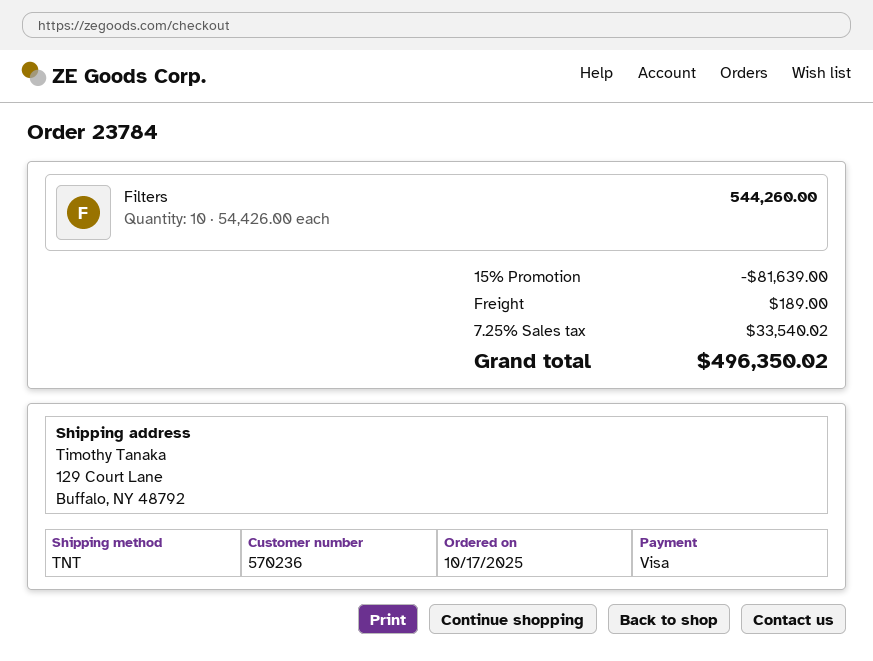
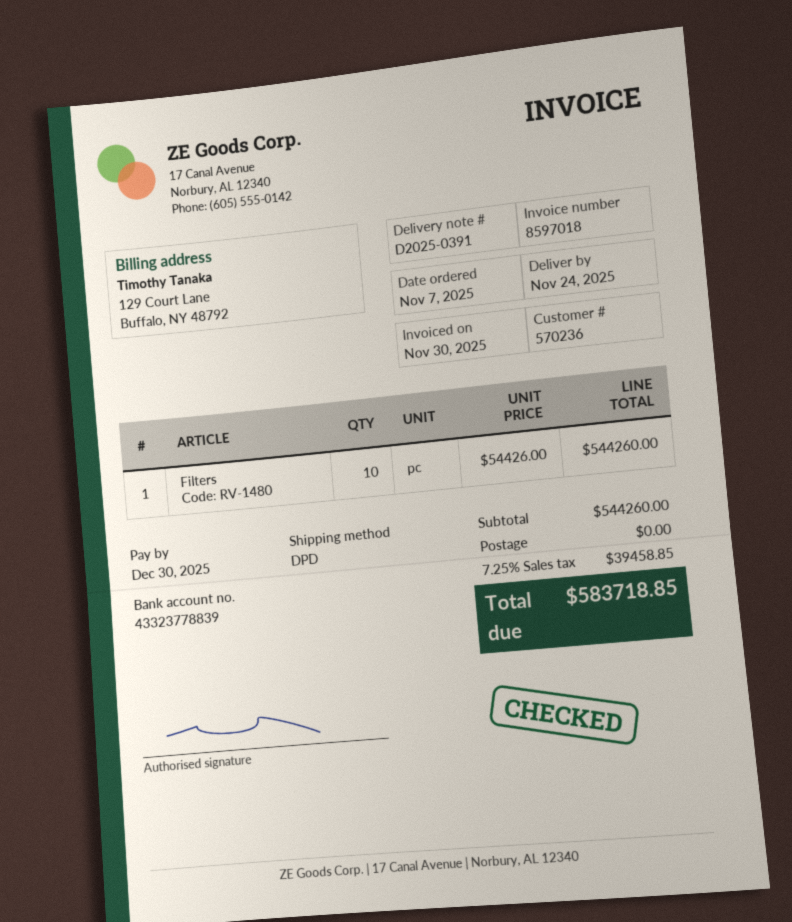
order date: 2025-10-17 -> 2025-11-07
shipping method: TNT -> DPD
discount: 15% = 81639.00 -> none
shipping: 189.00 -> 0.00
tax: 7.25% = 33540.02 -> 7.25% = 39458.85
total: 496350.02 -> 583718.85

